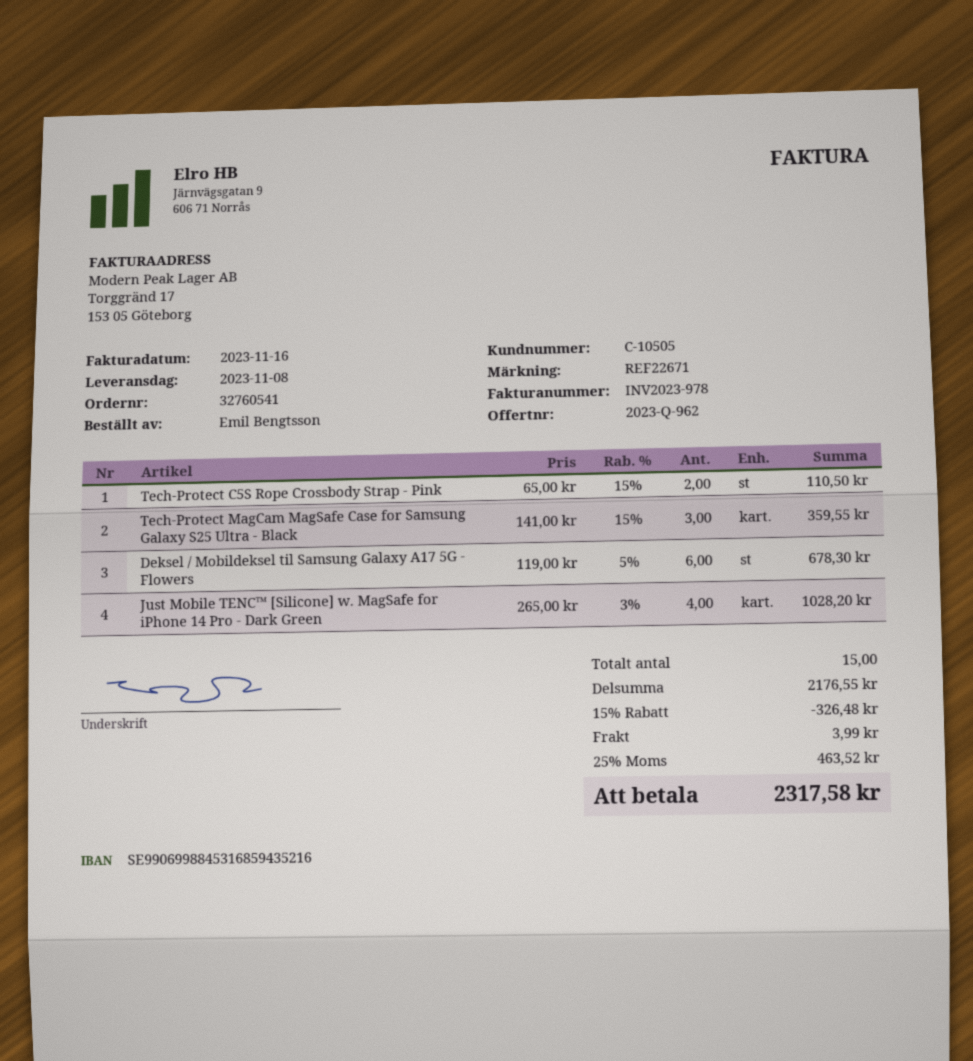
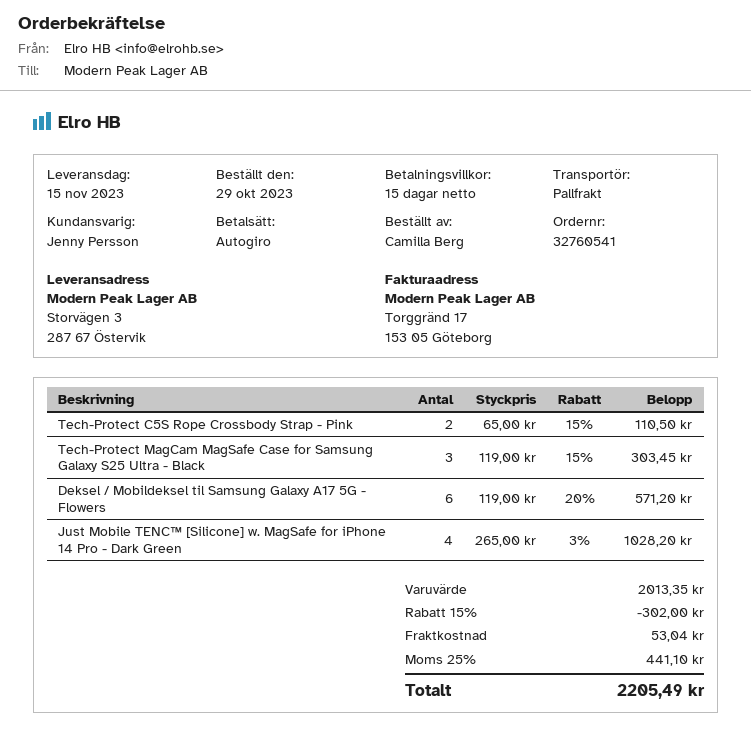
delivery date: 2023-11-08 -> 2023-11-15
ordered by: Emil Bengtsson -> Camilla Berg
Tech-Protect MagCam MagSafe Case for Samsung Galaxy S25 Ultra - Black: 3 x 141.00 - 15% = 359.55 -> 3 x 119.00 - 15% = 303.45
Deksel / Mobildeksel til Samsung Galaxy A17 5G - Flowers: 6 x 119.00 - 5% = 678.30 -> 6 x 119.00 - 20% = 571.20
subtotal: 2176.55 -> 2013.35
discount: 15% = 326.48 -> 15% = 302.00
shipping: 3.99 -> 53.04
tax: 25% = 463.52 -> 25% = 441.10
total: 2317.58 -> 2205.49

